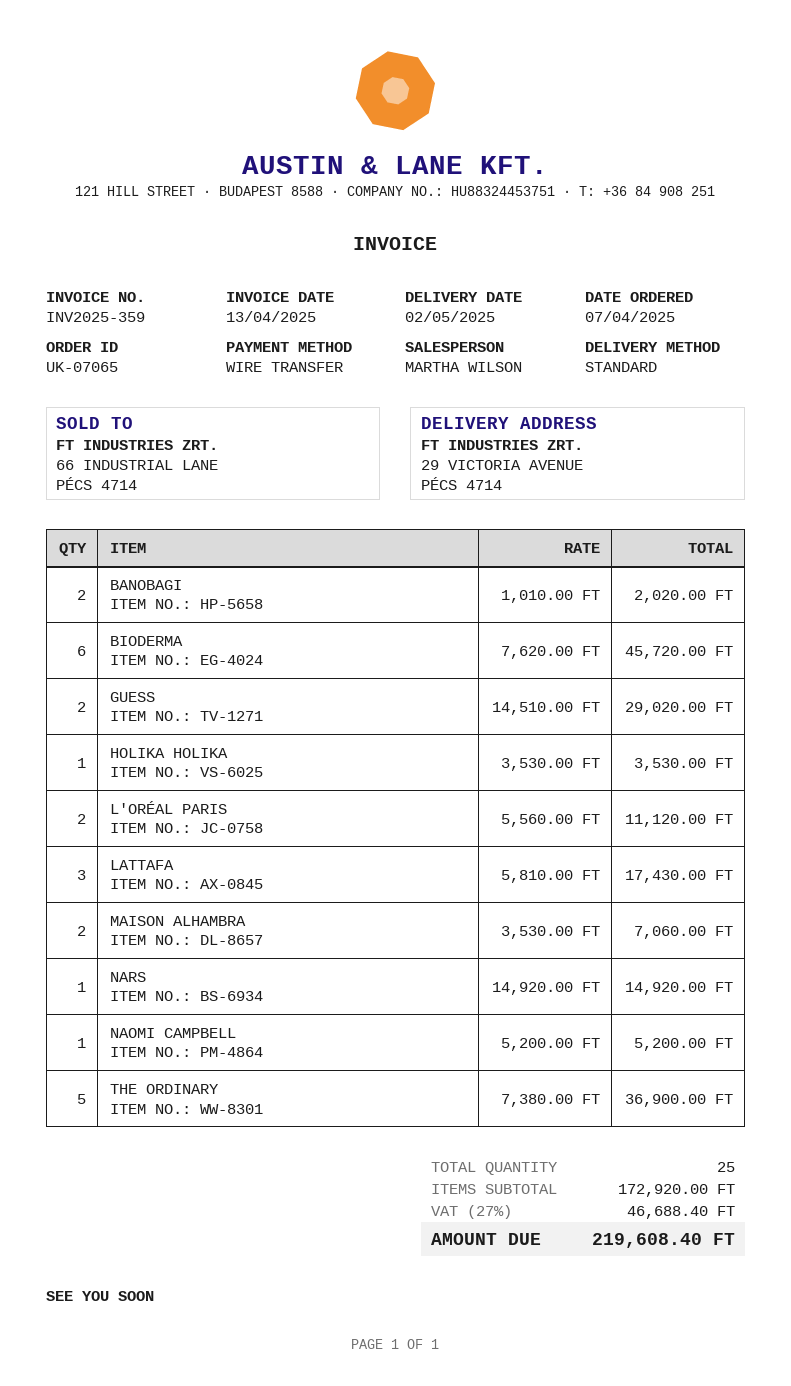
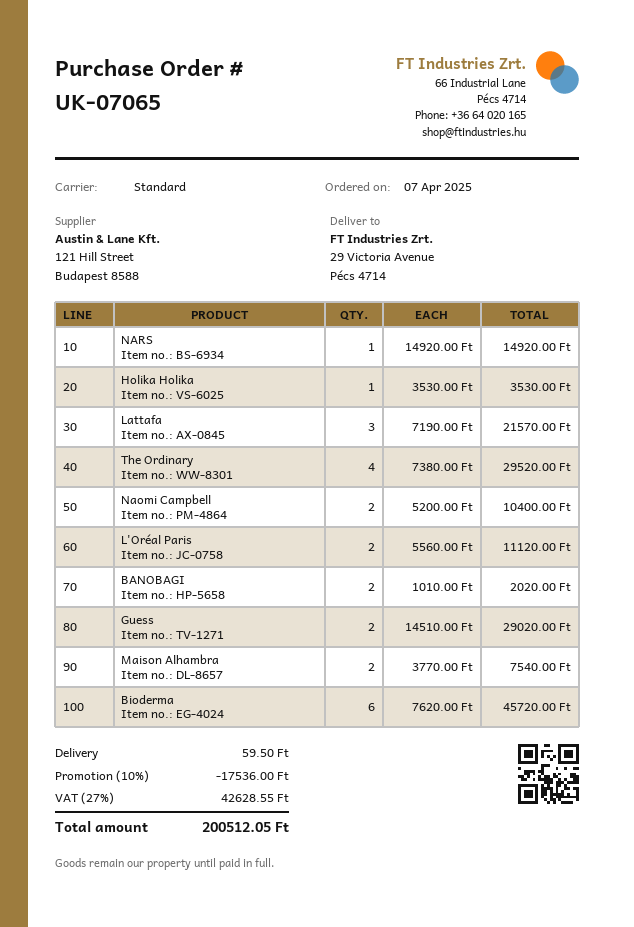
LATTAFA: 3 x 5810.00 = 17430.00 -> 3 x 7190.00 = 21570.00
MAISON ALHAMBRA: 2 x 3530.00 = 7060.00 -> 2 x 3770.00 = 7540.00
NAOMI CAMPBELL: 1 x 5200.00 = 5200.00 -> 2 x 5200.00 = 10400.00
THE ORDINARY: 5 x 7380.00 = 36900.00 -> 4 x 7380.00 = 29520.00
discount: none -> 10% = 17536.00
shipping: none -> 59.50
tax: 27% = 46688.40 -> 27% = 42628.55
total: 219608.40 -> 200512.05

